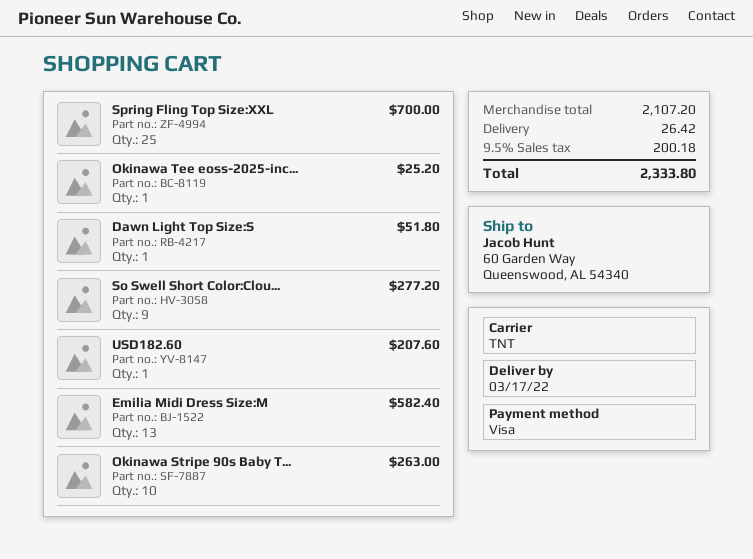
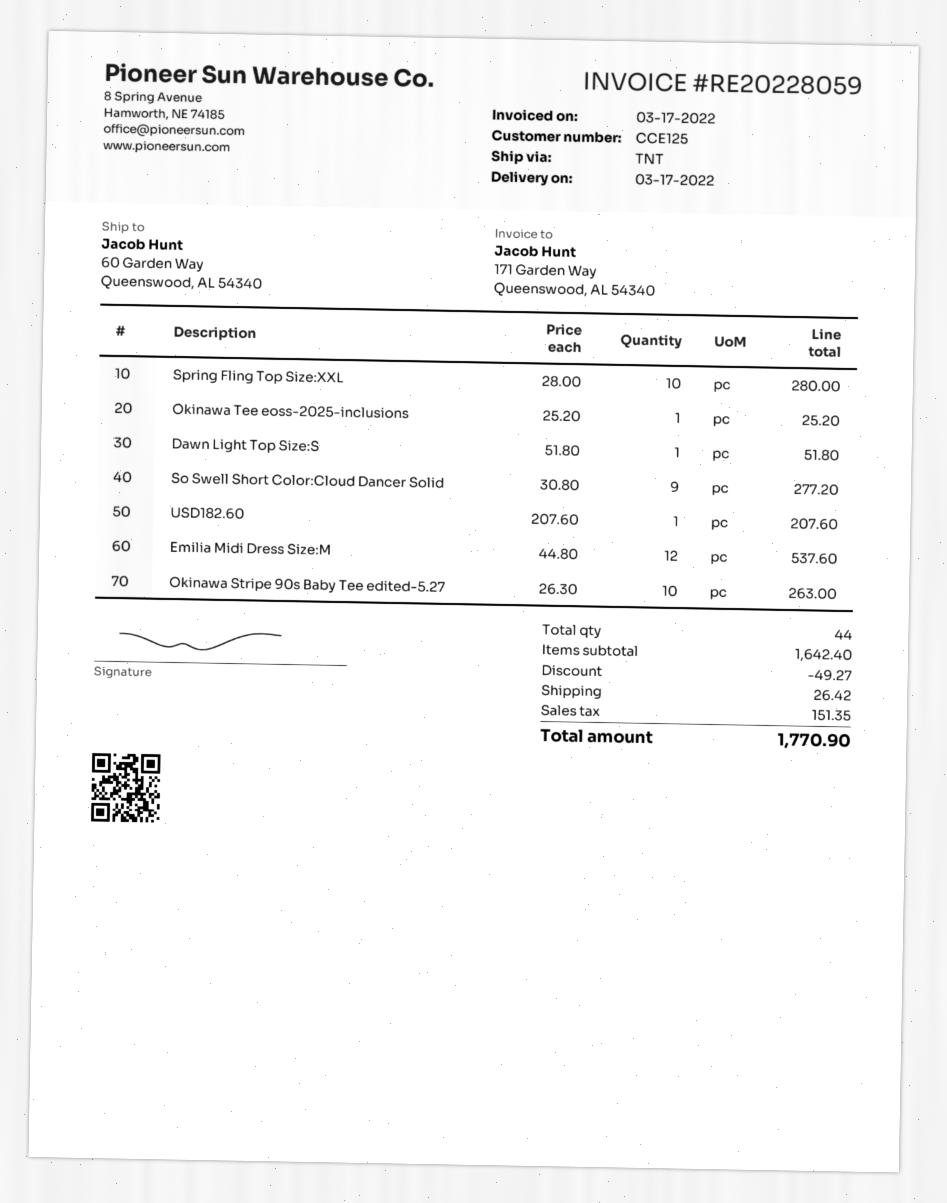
Spring Fling Top Size:XXL: 25 for 700.00 -> 10 for 280.00
Emilia Midi Dress Size:M: 13 for 582.40 -> 12 for 537.60
subtotal: 2107.20 -> 1642.40
discount: none -> 49.27
tax: 200.18 -> 151.35
total: 2333.80 -> 1770.90

